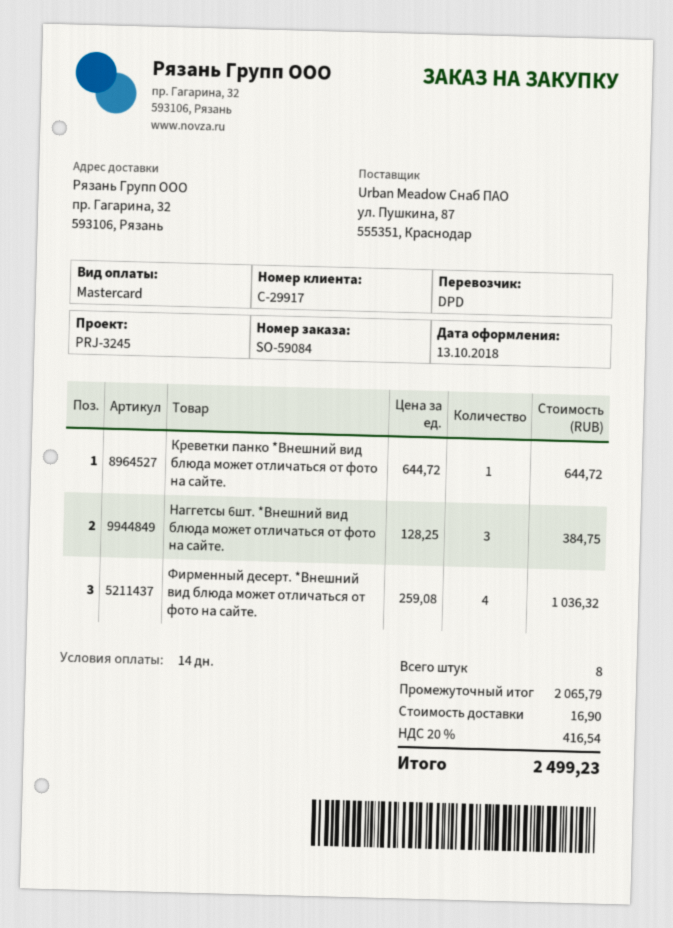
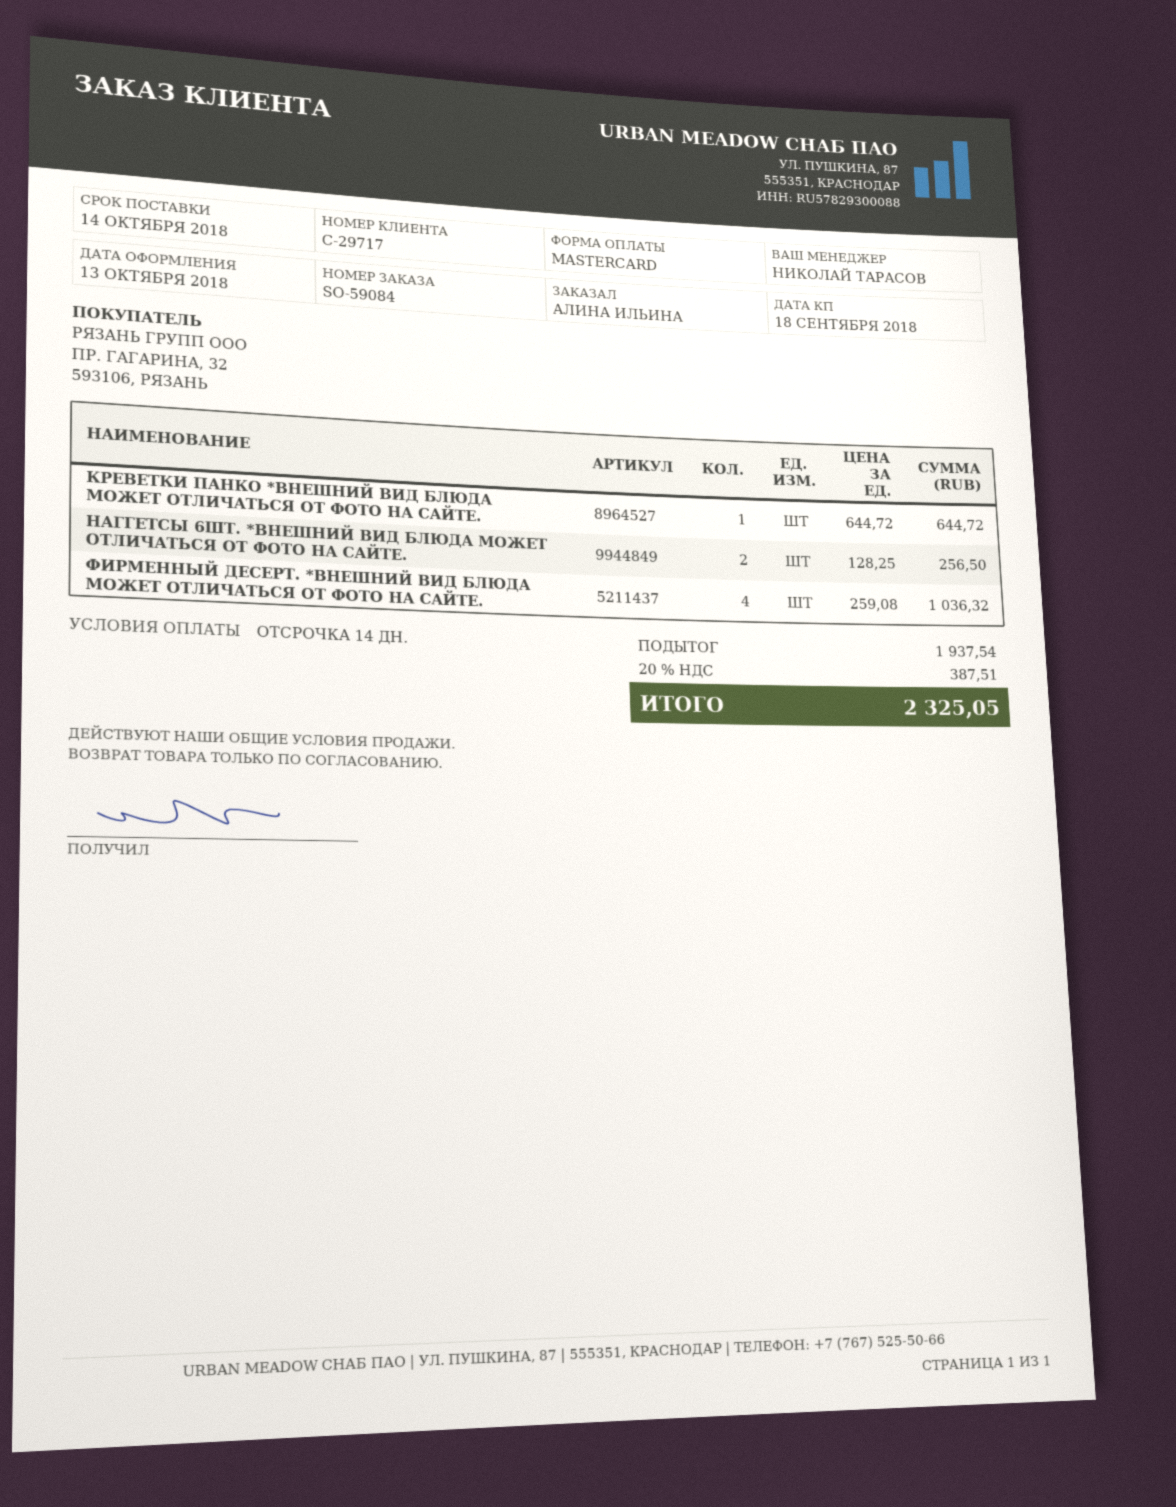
customer number: C-29917 -> C-29717
Наггетсы 6шт. *Внешний вид блюда может отличаться от фото на сайте.: 3 x 128.25 = 384.75 -> 2 x 128.25 = 256.50
subtotal: 2065.79 -> 1937.54
shipping: 16.90 -> none
tax: 20% = 416.54 -> 20% = 387.51
total: 2499.23 -> 2325.05

